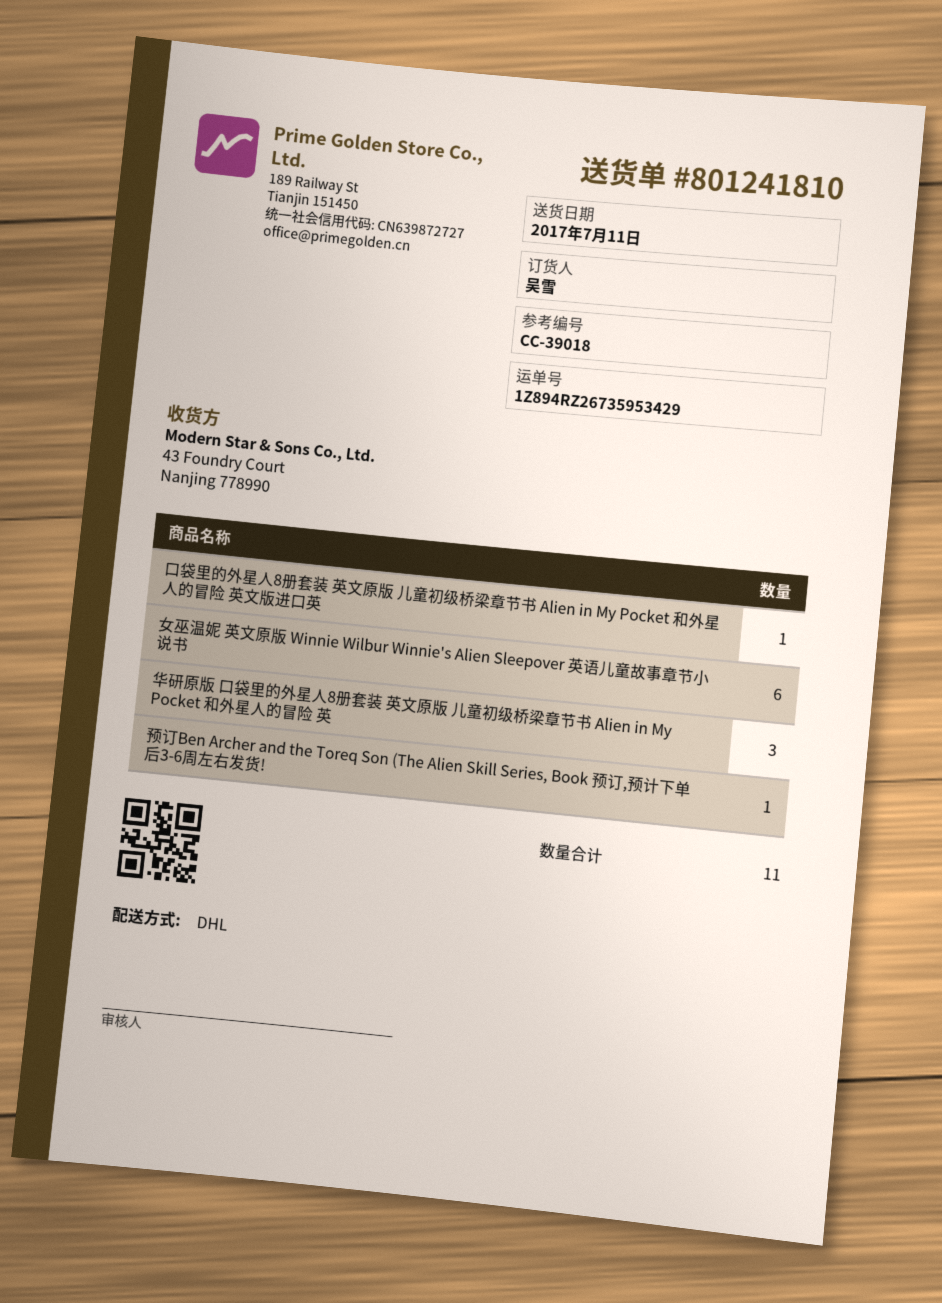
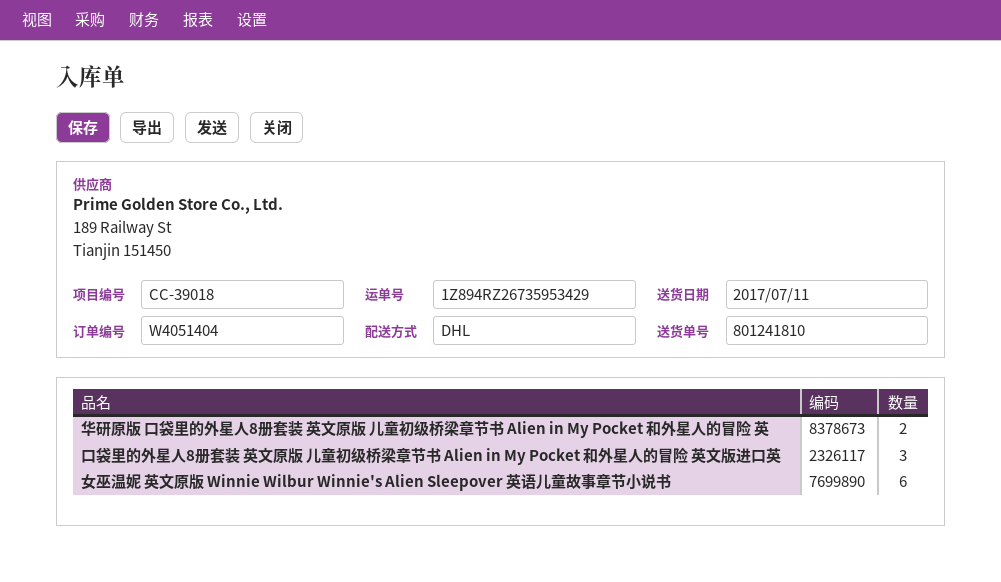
口袋里的外星人8册套装 英文原版 儿童初级桥梁章节书 Alien in My Pocket 和外星人的冒险 英文版进口英: 1 -> 3
华研原版 口袋里的外星人8册套装 英文原版 儿童初级桥梁章节书 Alien in My Pocket 和外星人的冒险 英: 3 -> 2
预订Ben Archer and the Toreq Son (The Alien Skill Series, Book 预订,预计下单后3-6周左右发货!: 1 -> none

